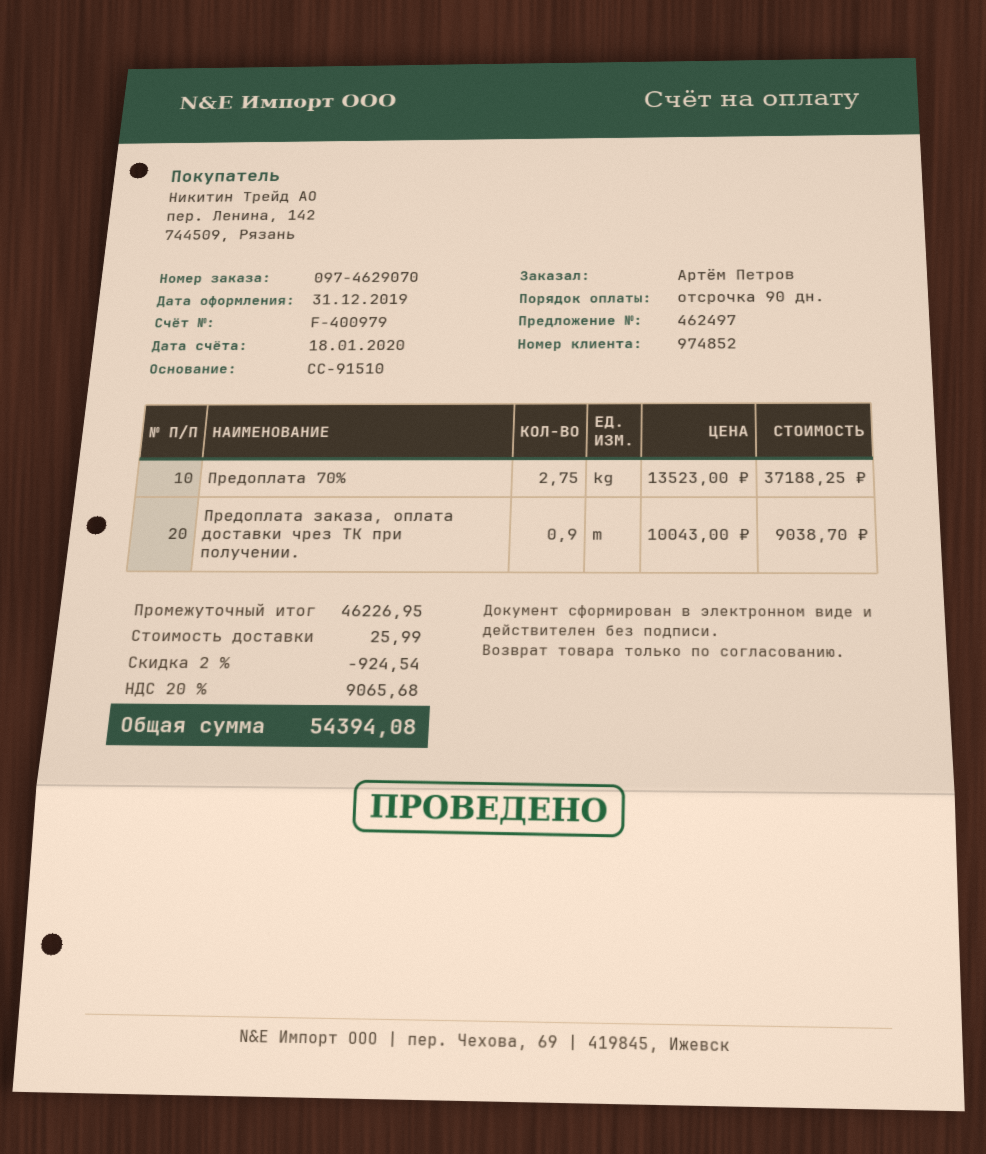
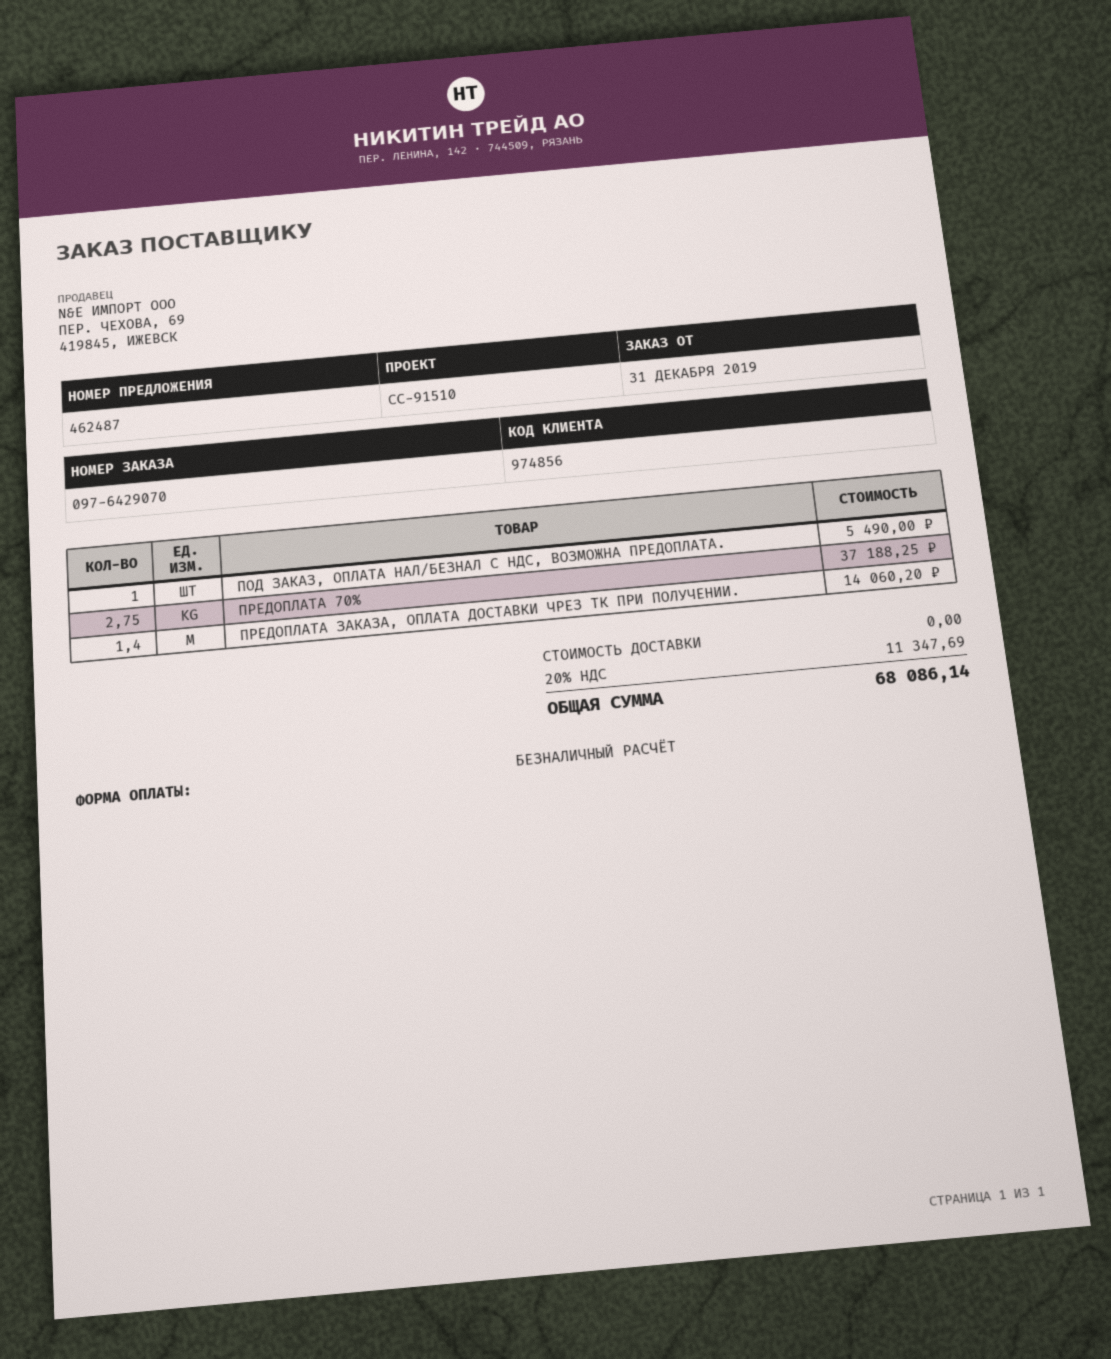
quote number: 462497 -> 462487
order number: 097-4629070 -> 097-6429070
customer number: 974852 -> 974856
Предоплата заказа, оплата доставки чрез ТК при получении.: 0.9 for 9038.70 -> 1.4 for 14060.20
ПОД ЗАКАЗ, ОПЛАТА НАЛ/БЕЗНАЛ С НДС, ВОЗМОЖНА ПРЕДОПЛАТА.: none -> 1 for 5490.00
discount: 2% = 924.54 -> none
shipping: 25.99 -> 0.00
tax: 20% = 9065.68 -> 20% = 11347.69
total: 54394.08 -> 68086.14

